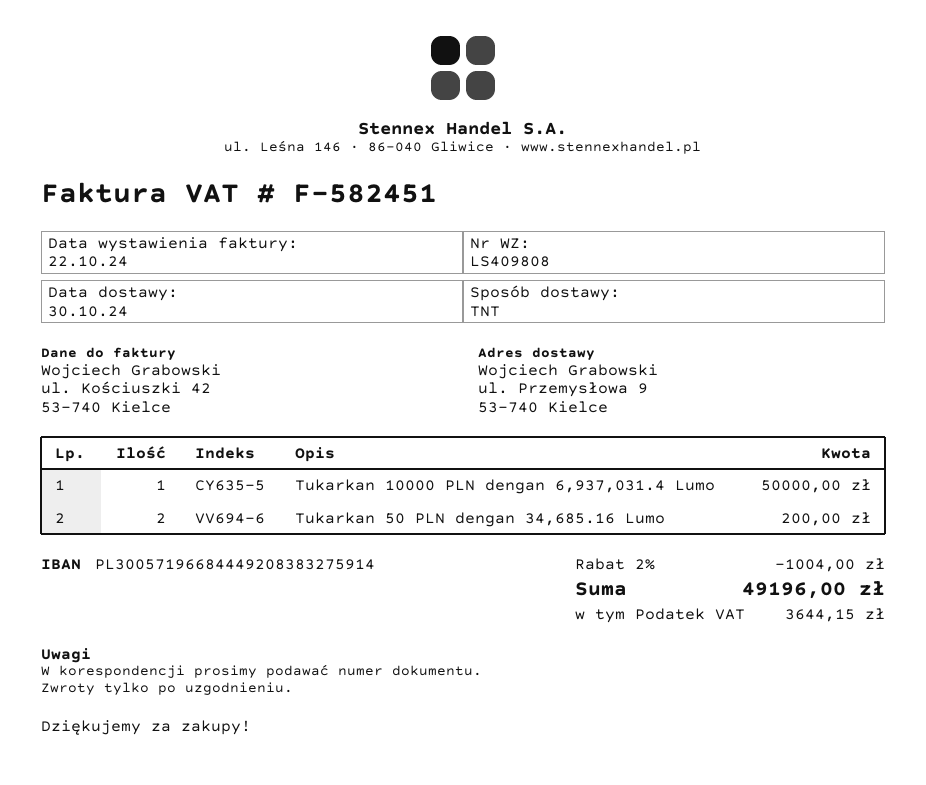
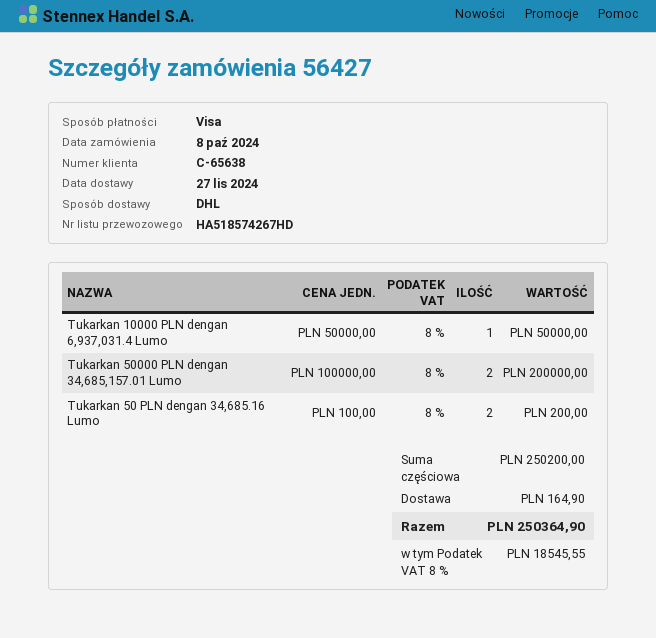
delivery date: 2024-10-30 -> 2024-11-27
shipping method: TNT -> DHL
Tukarkan 50000 PLN dengan 34,685,157.01 Lumo: none -> 2 for 200000.00
discount: 2% = 1004.00 -> none
shipping: none -> 164.90
tax: 3644.15 -> 18545.55
total: 49196.00 -> 250364.90

